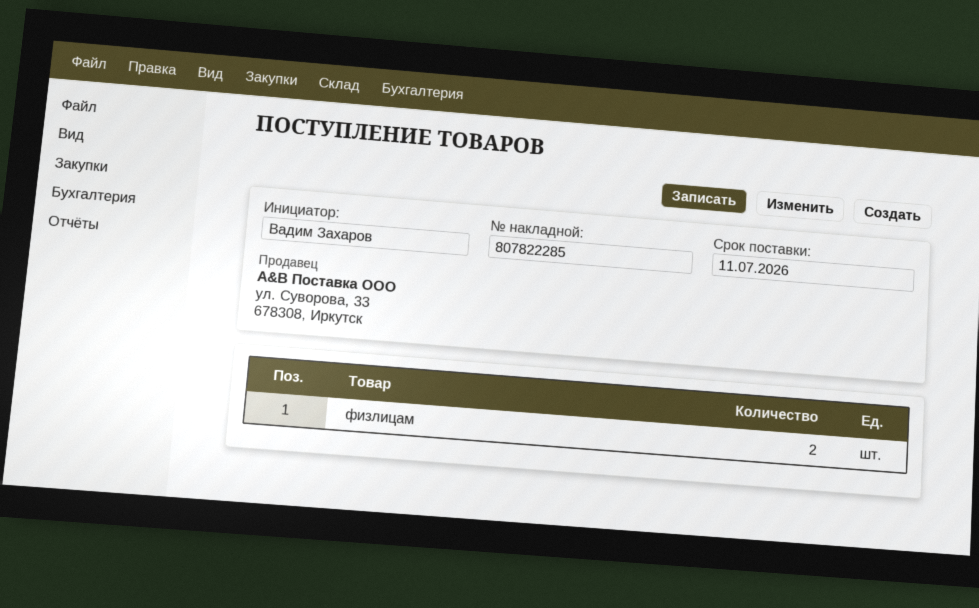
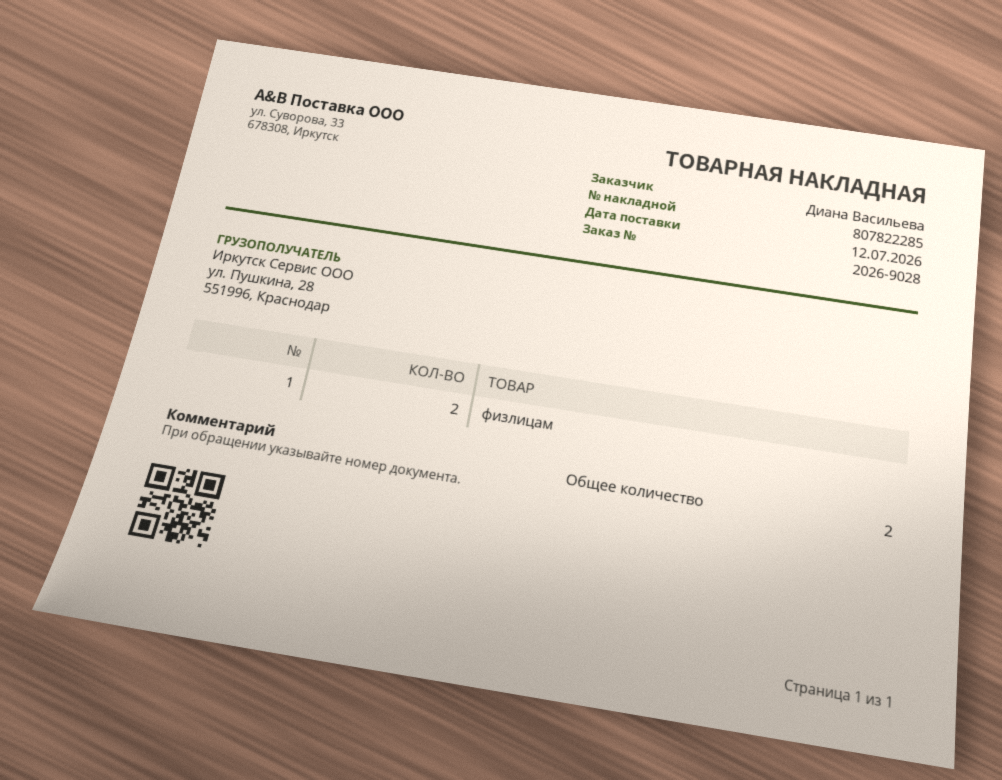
delivery date: 2026-07-11 -> 2026-07-12
ordered by: Вадим Захаров -> Диана Васильева

